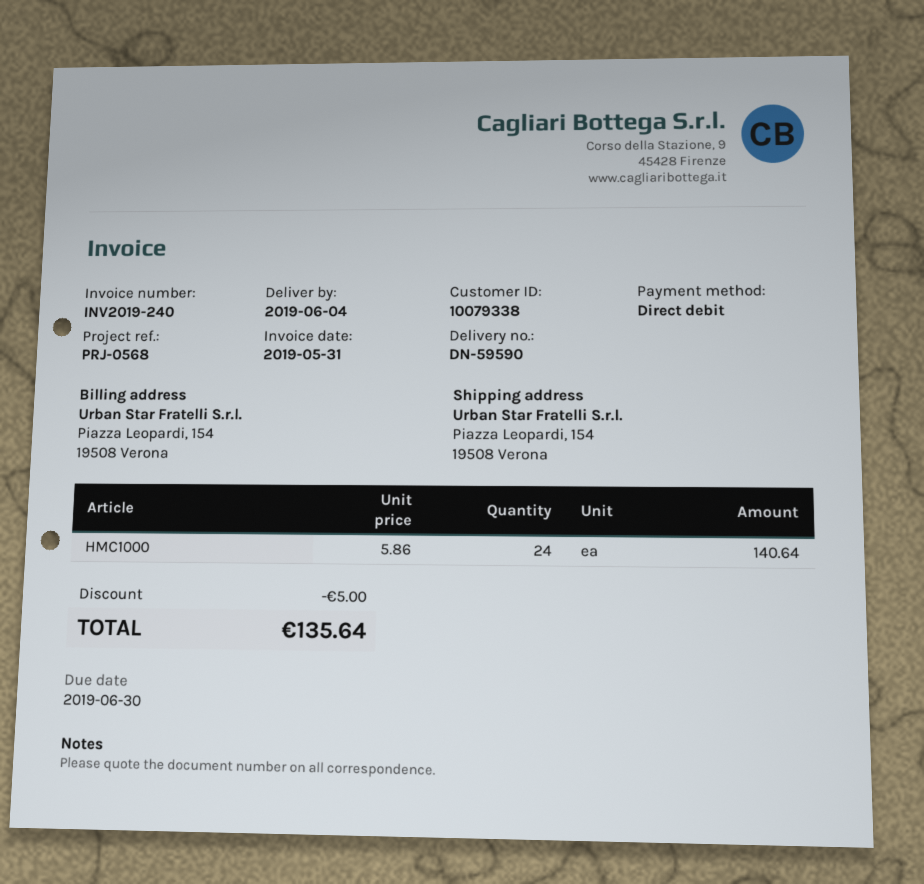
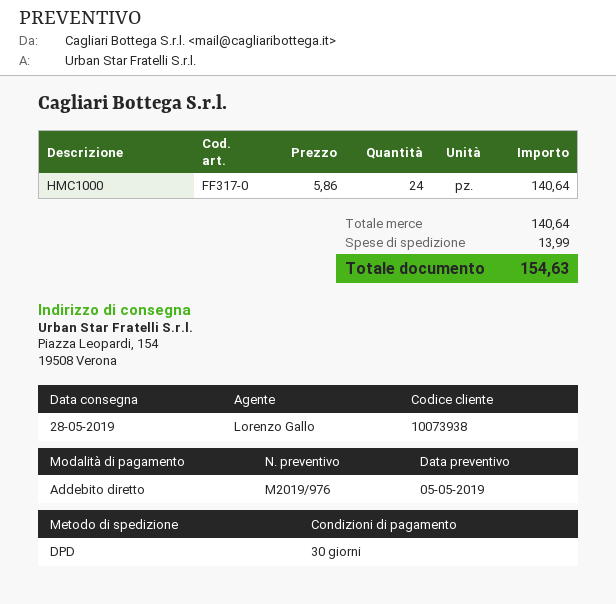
delivery date: 2019-06-04 -> 2019-05-28
customer number: 10079338 -> 10073938
discount: 5.00 -> none
shipping: none -> 13.99
total: 135.64 -> 154.63

